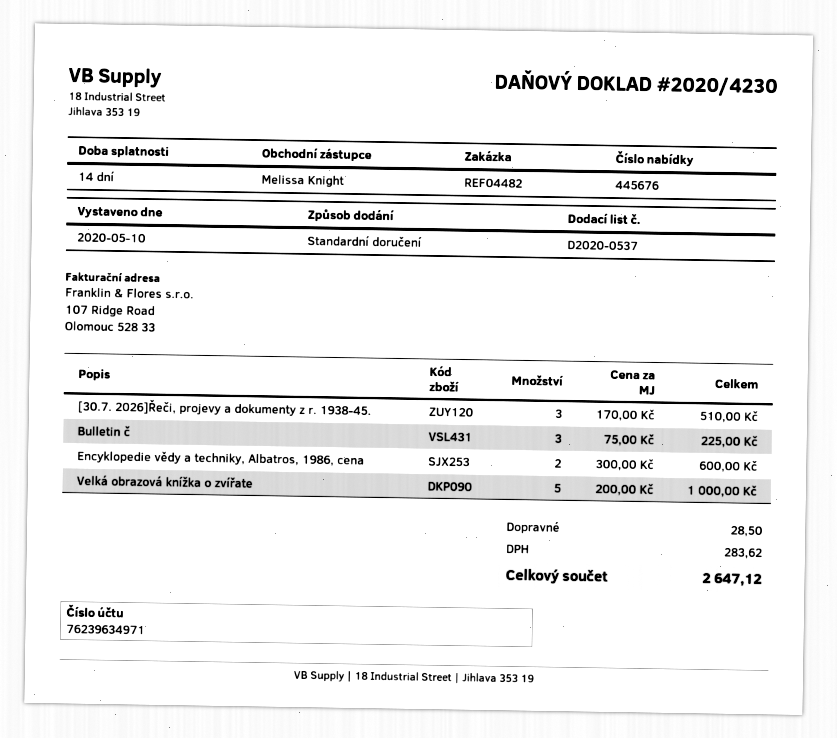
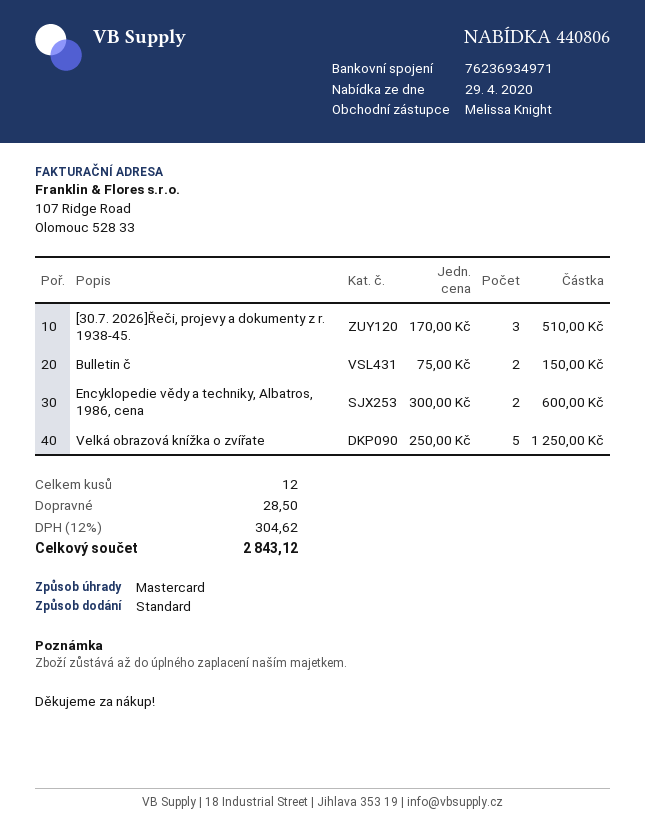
quote number: 445676 -> 440806
bank account: 76239634971 -> 76236934971
Bulletin č: 3 x 75.00 = 225.00 -> 2 x 75.00 = 150.00
Velká obrazová knížka o zvířate: 5 x 200.00 = 1000.00 -> 5 x 250.00 = 1250.00
tax: 283.62 -> 304.62
total: 2647.12 -> 2843.12

